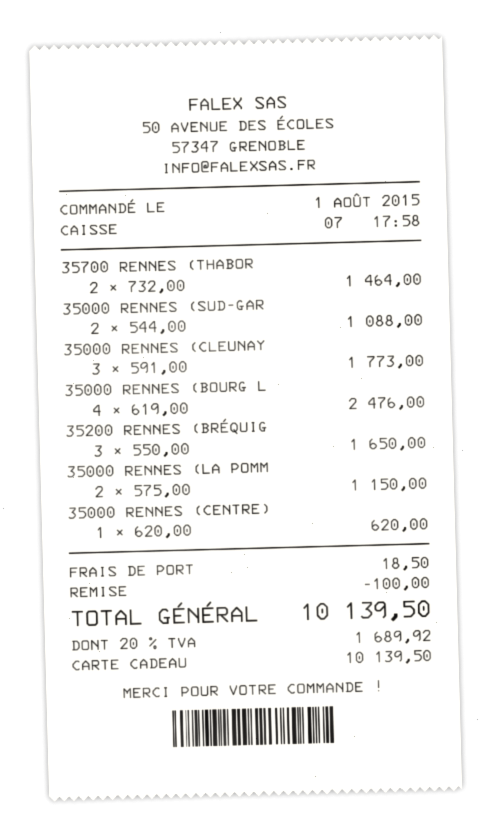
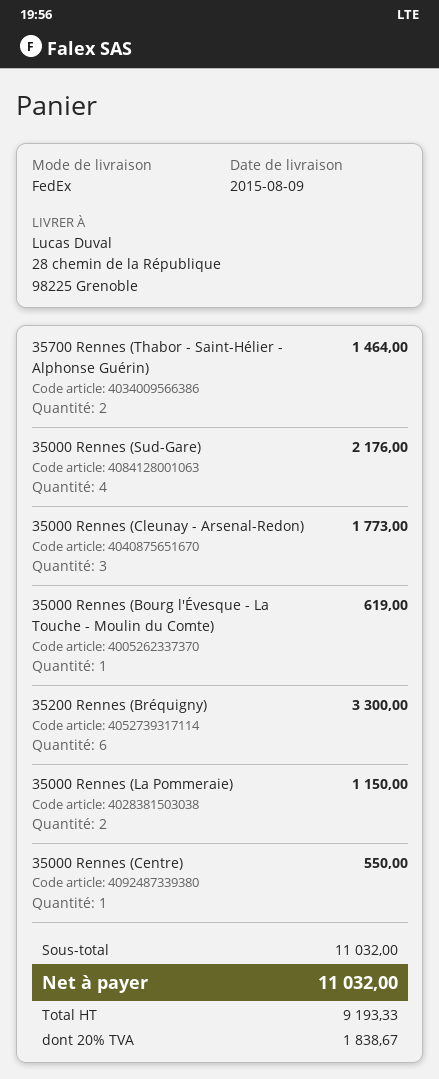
35000 RENNES (SUD-GAR: 2 for 1088.00 -> 4 for 2176.00
35000 RENNES (BOURG L: 4 for 2476.00 -> 1 for 619.00
35200 RENNES (BRÉQUIG: 3 for 1650.00 -> 6 for 3300.00
35000 RENNES (CENTRE): 1 for 620.00 -> 1 for 550.00
discount: 100.00 -> none
shipping: 18.50 -> none
tax: 20% = 1689.92 -> 20% = 1838.67
total: 10139.50 -> 11032.00

